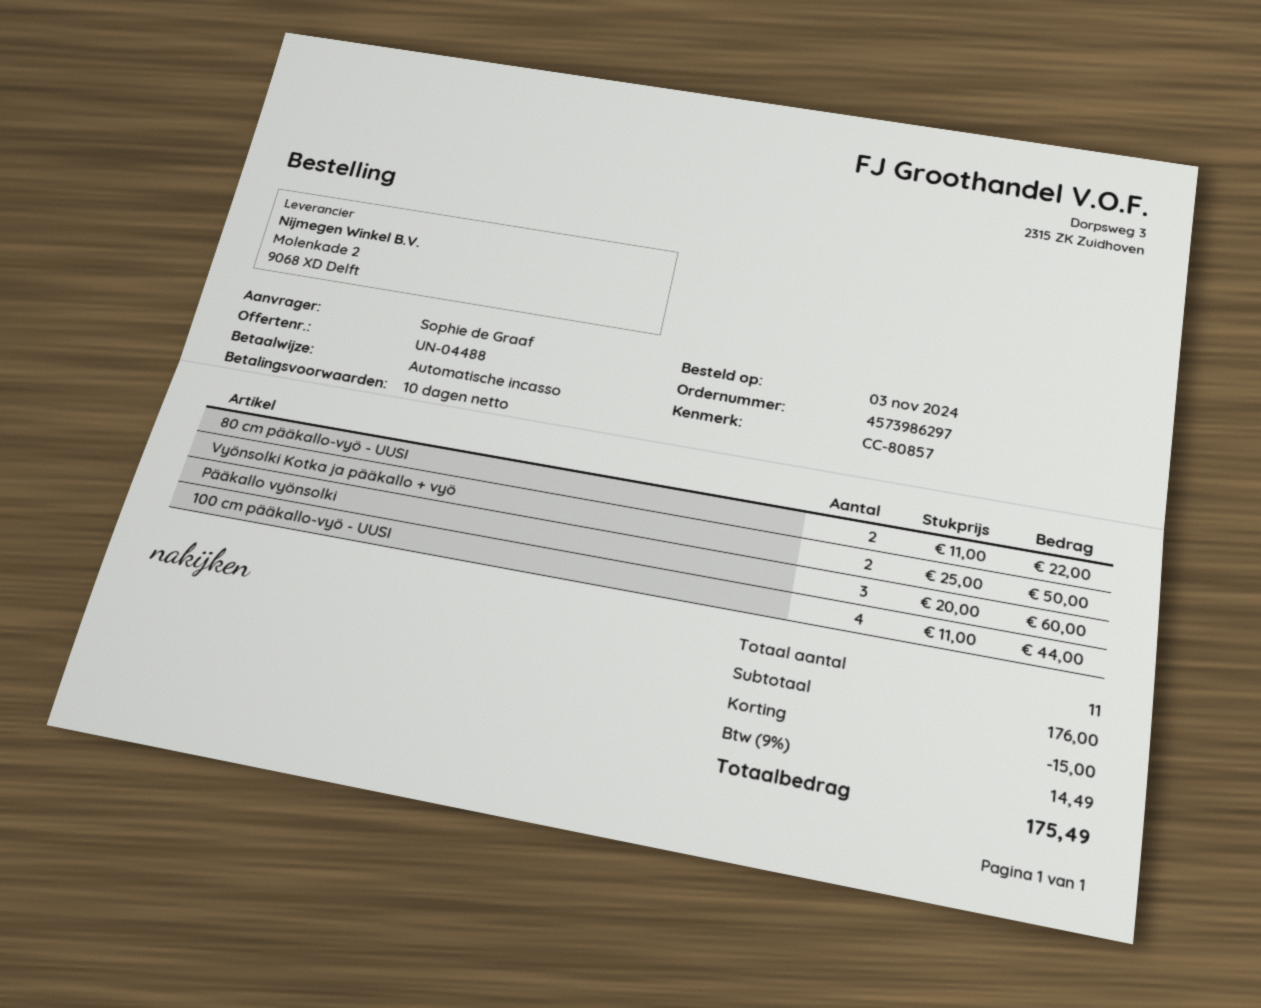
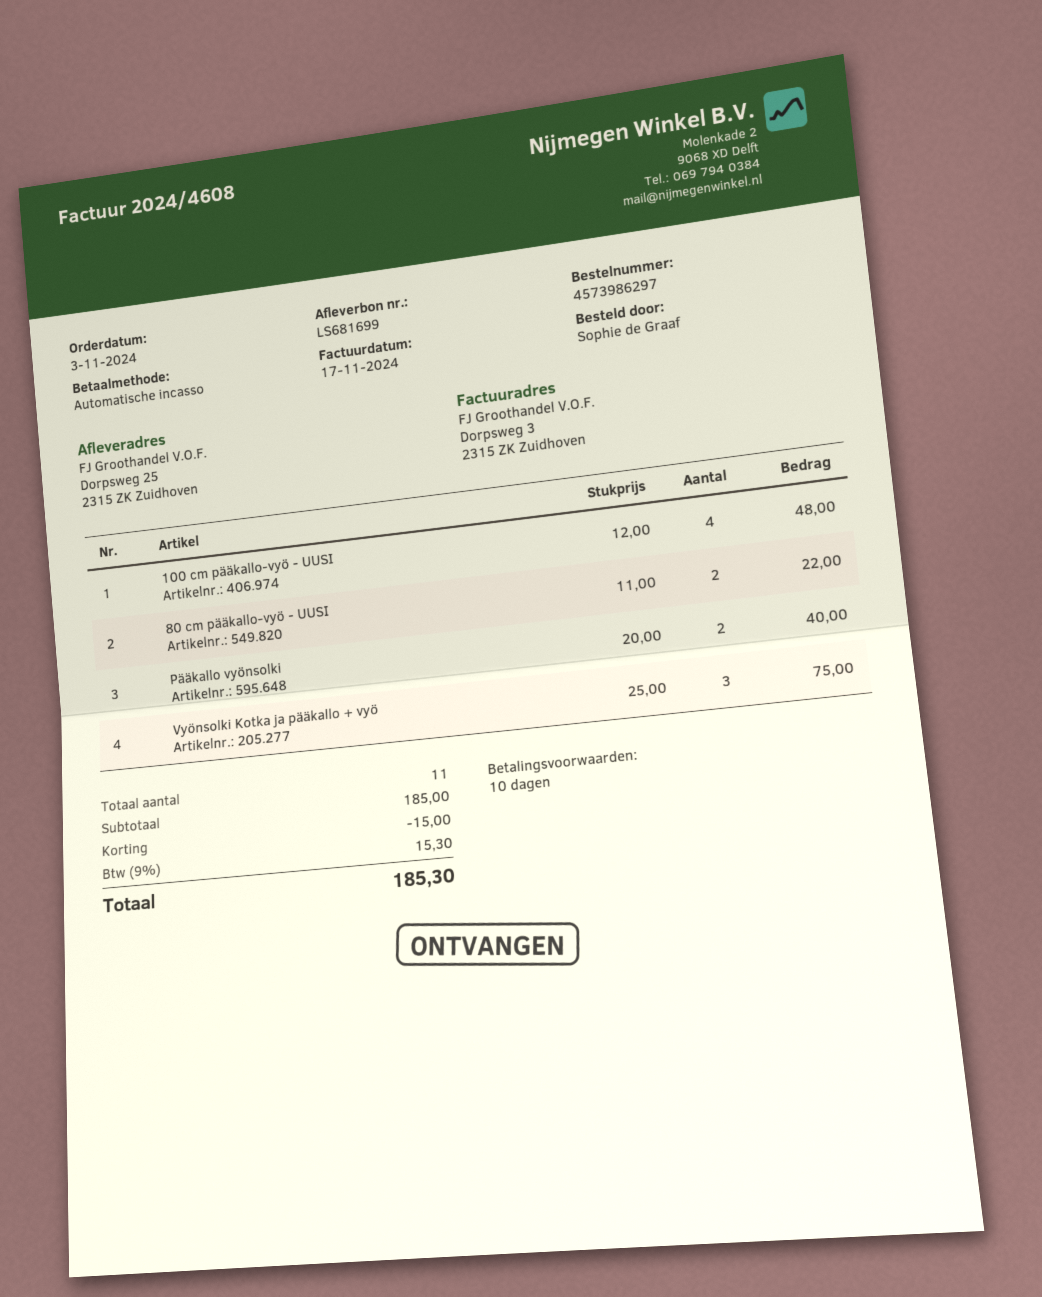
Vyönsolki Kotka ja pääkallo + vyö: 2 x 25.00 = 50.00 -> 3 x 25.00 = 75.00
Pääkallo vyönsolki: 3 x 20.00 = 60.00 -> 2 x 20.00 = 40.00
100 cm pääkallo-vyö - UUSI: 4 x 11.00 = 44.00 -> 4 x 12.00 = 48.00
subtotal: 176.00 -> 185.00
tax: 9% = 14.49 -> 9% = 15.30
total: 175.49 -> 185.30

